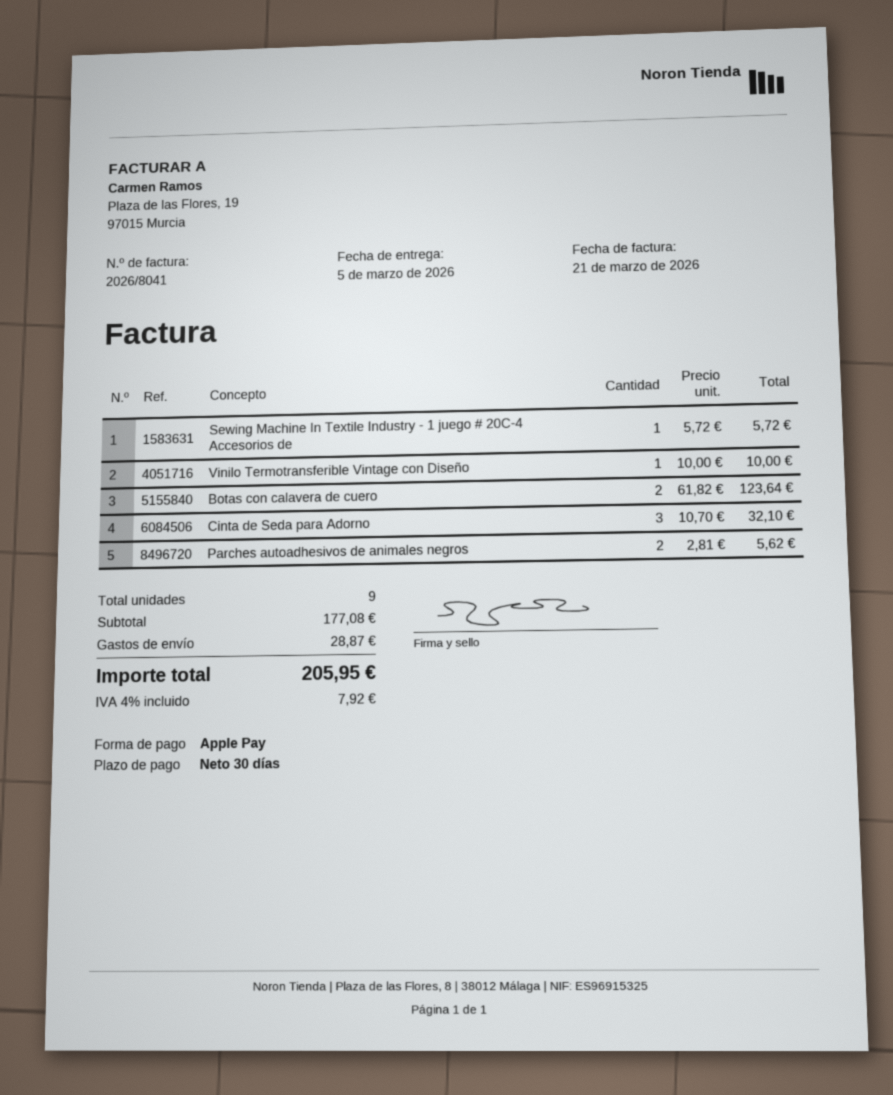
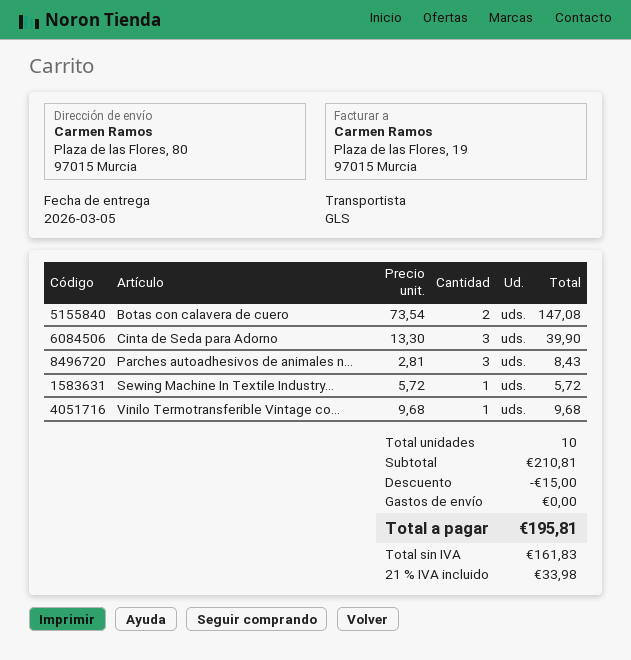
Vinilo Termotransferible Vintage con Diseño: 1 x 10.00 = 10.00 -> 1 x 9.68 = 9.68
Botas con calavera de cuero: 2 x 61.82 = 123.64 -> 2 x 73.54 = 147.08
Cinta de Seda para Adorno: 3 x 10.70 = 32.10 -> 3 x 13.30 = 39.90
Parches autoadhesivos de animales negros: 2 x 2.81 = 5.62 -> 3 x 2.81 = 8.43
total quantity: 9 -> 10
subtotal: 177.08 -> 210.81
discount: none -> 15.00
shipping: 28.87 -> 0.00
tax: 4% = 7.92 -> 21% = 33.98
total: 205.95 -> 195.81

